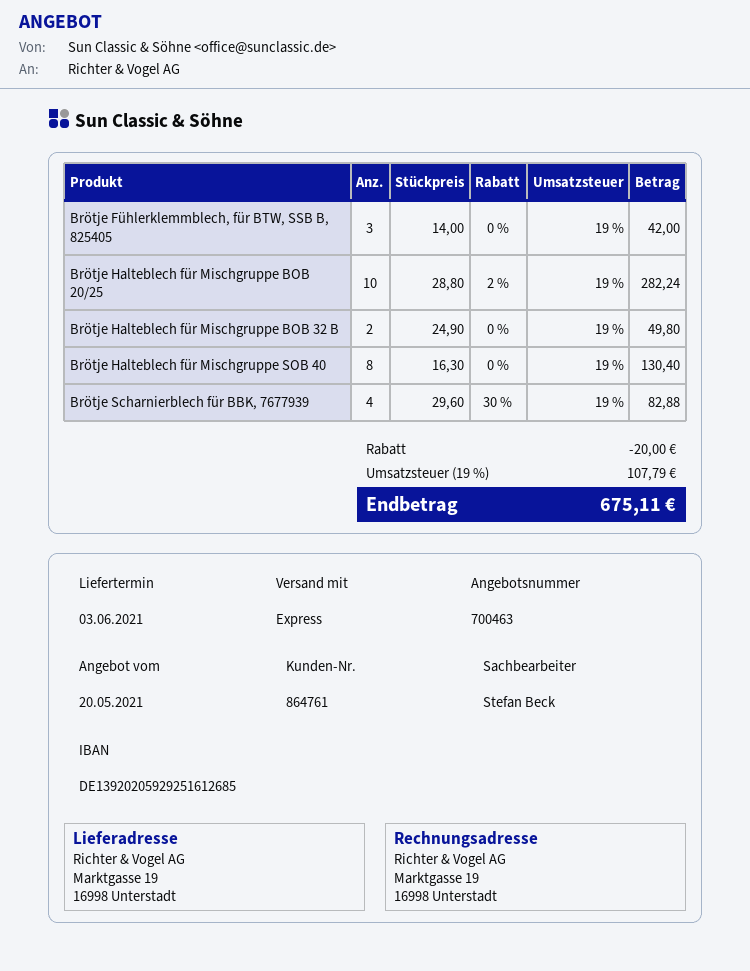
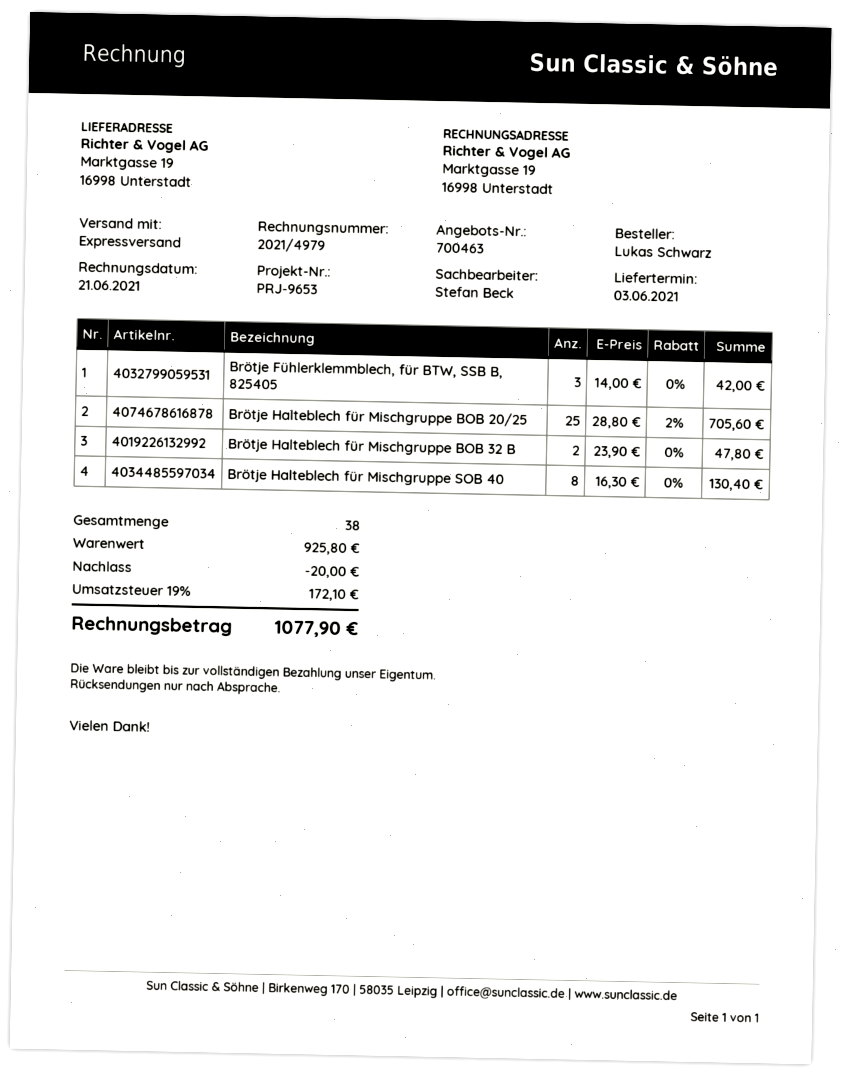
Brötje Halteblech für Mischgruppe BOB 20/25: 10 x 28.80 - 2% = 282.24 -> 25 x 28.80 - 2% = 705.60
Brötje Halteblech für Mischgruppe BOB 32 B: 2 x 24.90 = 49.80 -> 2 x 23.90 = 47.80
Brötje Scharnierblech für BBK, 7677939: 4 x 29.60 - 30% = 82.88 -> none
tax: 19% = 107.79 -> 19% = 172.10
total: 675.11 -> 1077.90

